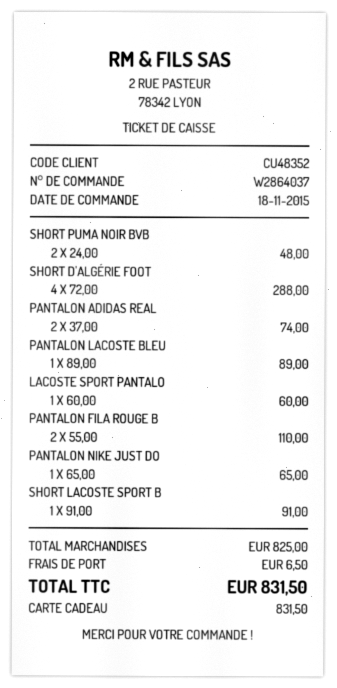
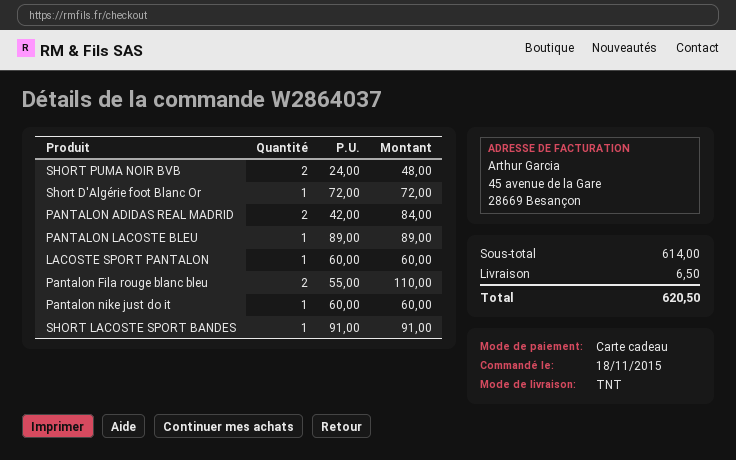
SHORT D'ALGÉRIE FOOT: 4 x 72.00 = 288.00 -> 1 x 72.00 = 72.00
PANTALON ADIDAS REAL: 2 x 37.00 = 74.00 -> 2 x 42.00 = 84.00
PANTALON NIKE JUST DO: 1 x 65.00 = 65.00 -> 1 x 60.00 = 60.00
subtotal: 825.00 -> 614.00
total: 831.50 -> 620.50

